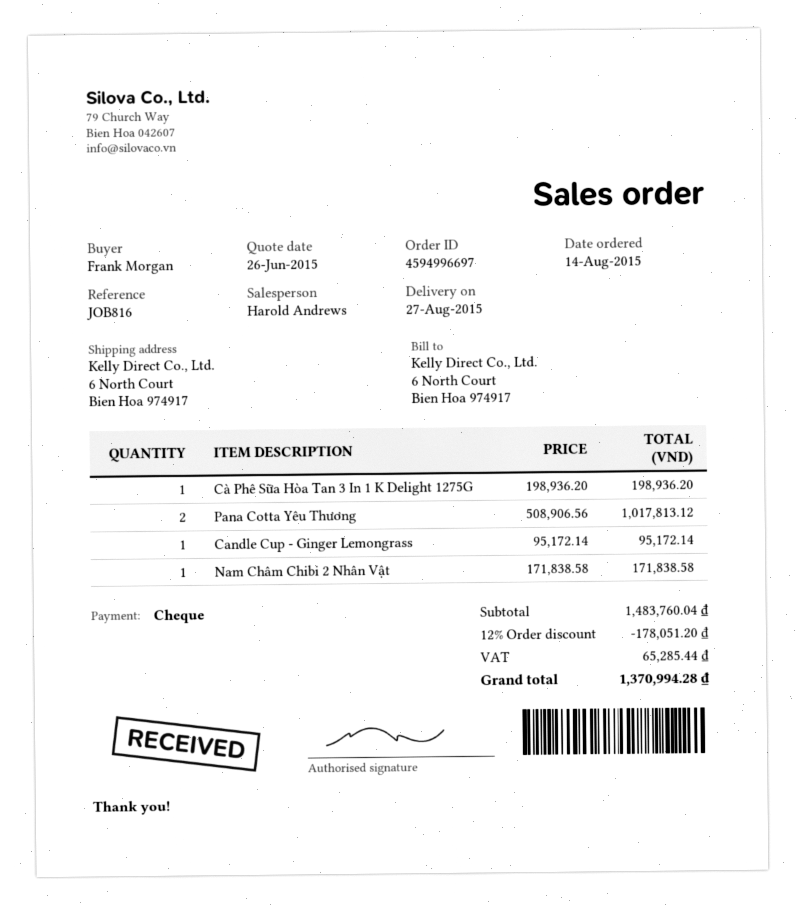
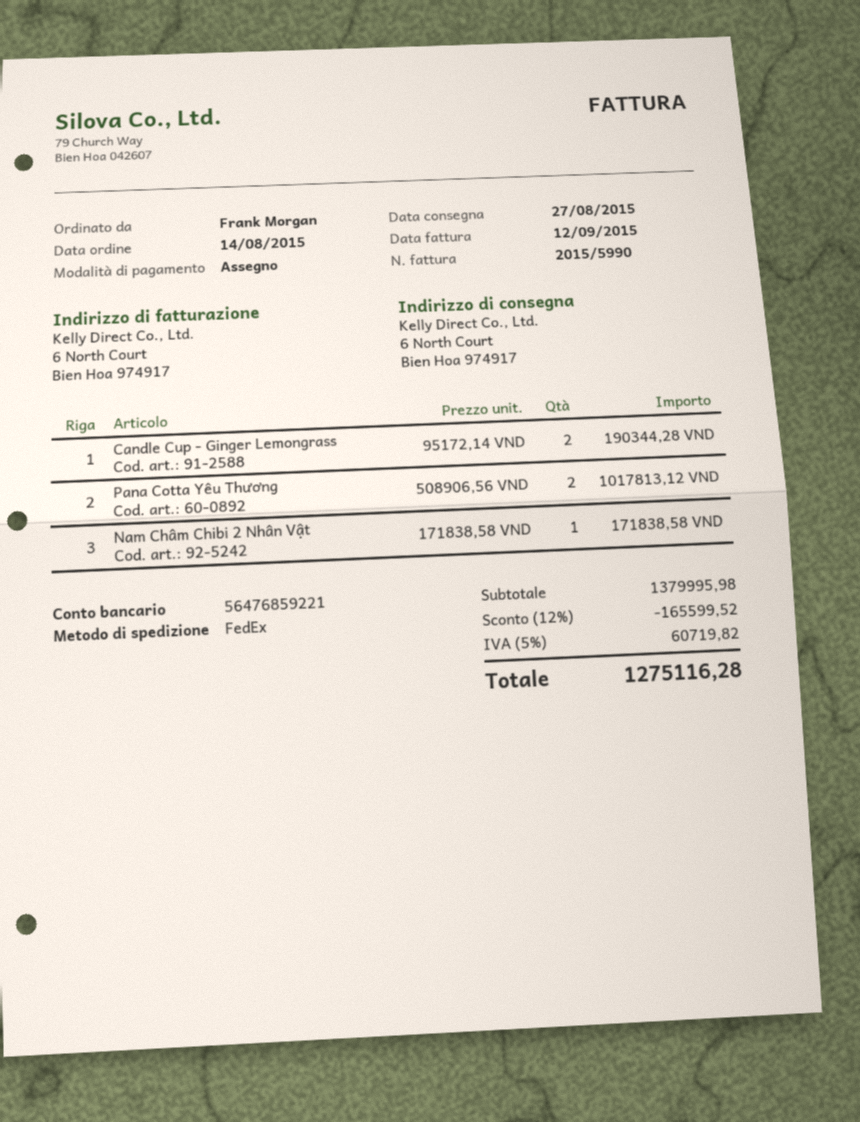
Cà Phê Sữa Hòa Tan 3 In 1 K Delight 1275G: 1 x 198936.20 = 198936.20 -> none
Candle Cup - Ginger Lemongrass: 1 x 95172.14 = 95172.14 -> 2 x 95172.14 = 190344.28
subtotal: 1483760.04 -> 1379995.98
discount: 12% = 178051.20 -> 12% = 165599.52
tax: 65285.44 -> 60719.82
total: 1370994.28 -> 1275116.28

